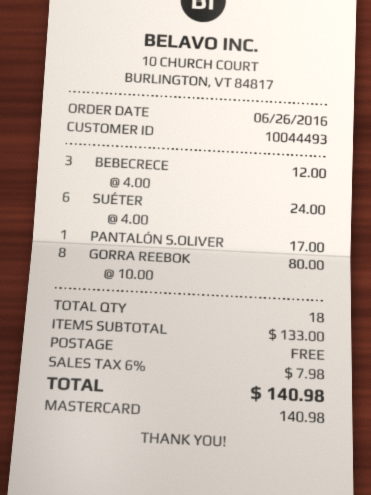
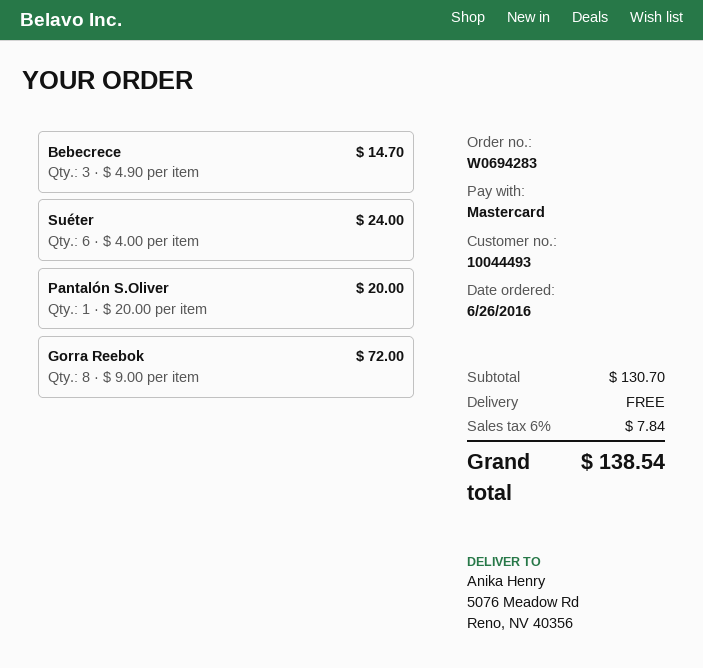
BEBECRECE: 3 x 4.00 = 12.00 -> 3 x 4.90 = 14.70
PANTALÓN S.OLIVER: 1 x 17.00 = 17.00 -> 1 x 20.00 = 20.00
GORRA REEBOK: 8 x 10.00 = 80.00 -> 8 x 9.00 = 72.00
subtotal: 133.00 -> 130.70
tax: 6% = 7.98 -> 6% = 7.84
total: 140.98 -> 138.54

